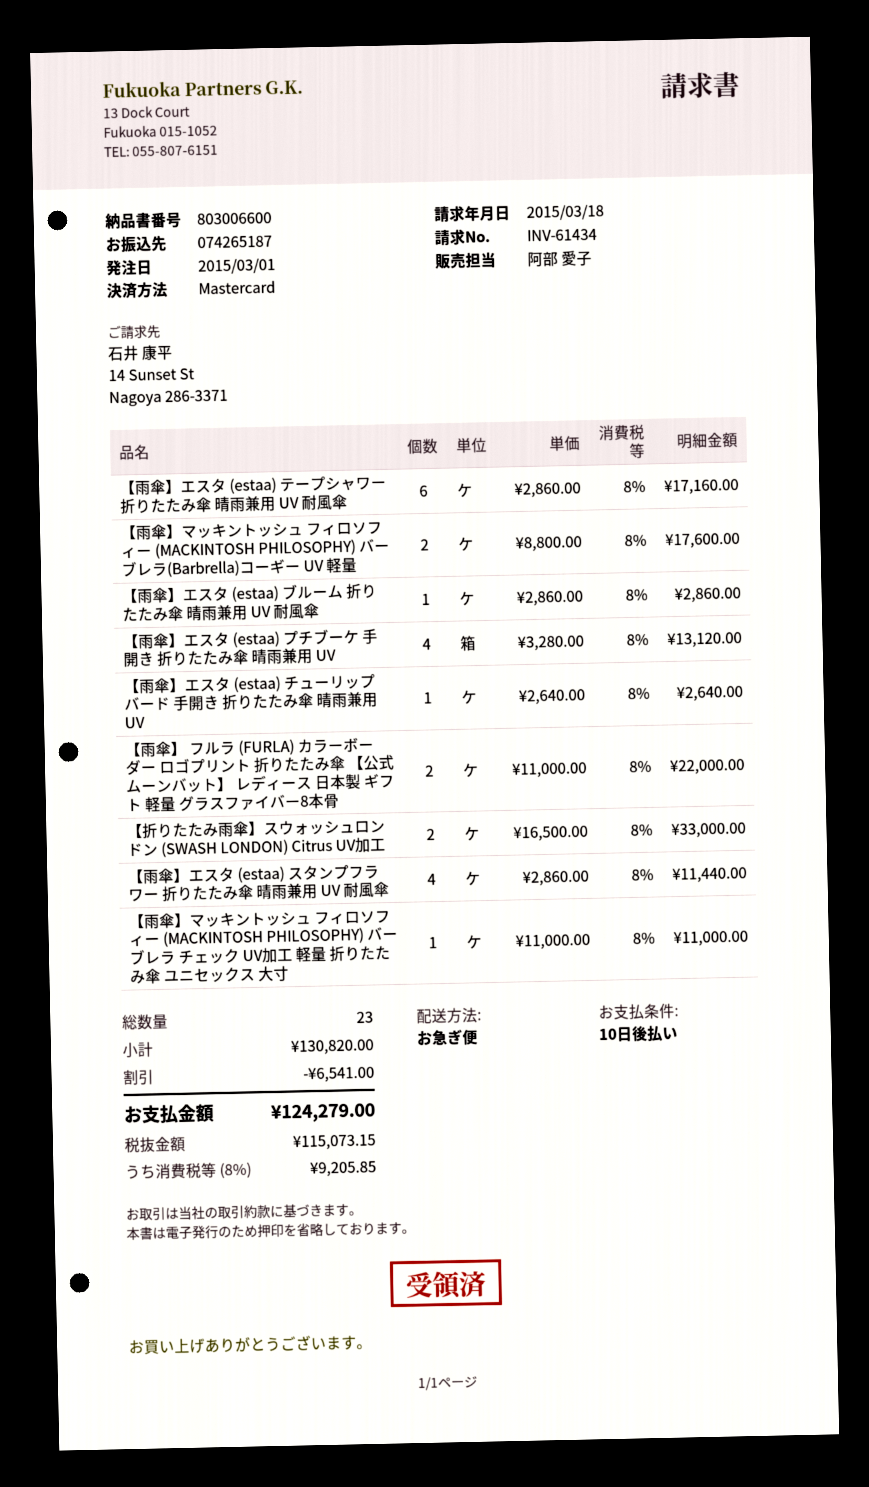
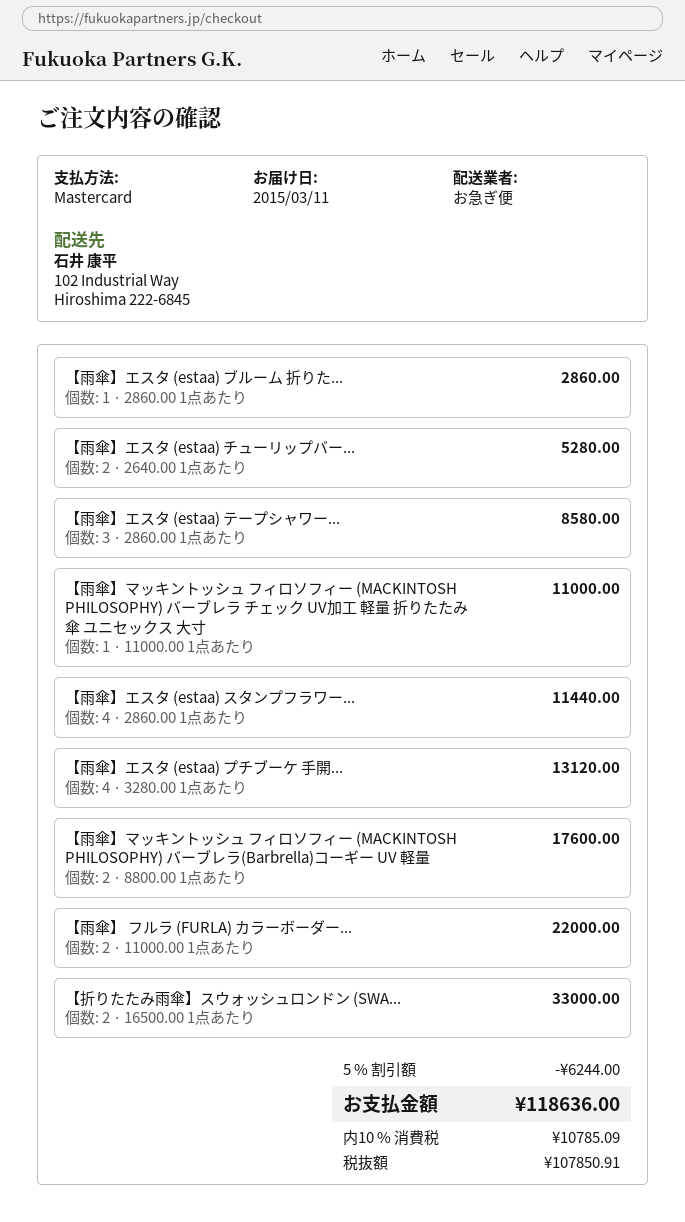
【雨傘】エスタ (estaa) テープシャワー 折りたたみ傘 晴雨兼用 UV 耐風傘: 6 x 2860.00 = 17160.00 -> 3 x 2860.00 = 8580.00
【雨傘】エスタ (estaa) チューリップバード 手開き 折りたたみ傘 晴雨兼用 UV: 1 x 2640.00 = 2640.00 -> 2 x 2640.00 = 5280.00
discount: 6541.00 -> 6244.00
net: 115073.15 -> 107850.91
tax: 8% = 9205.85 -> 10% = 10785.09
total: 124279.00 -> 118636.00

